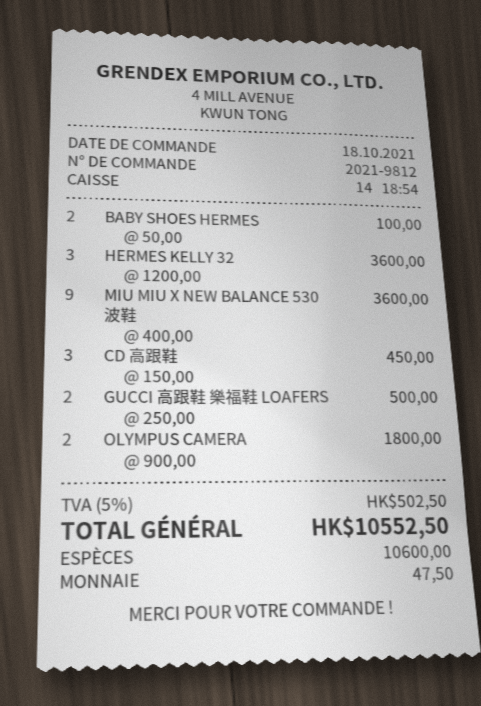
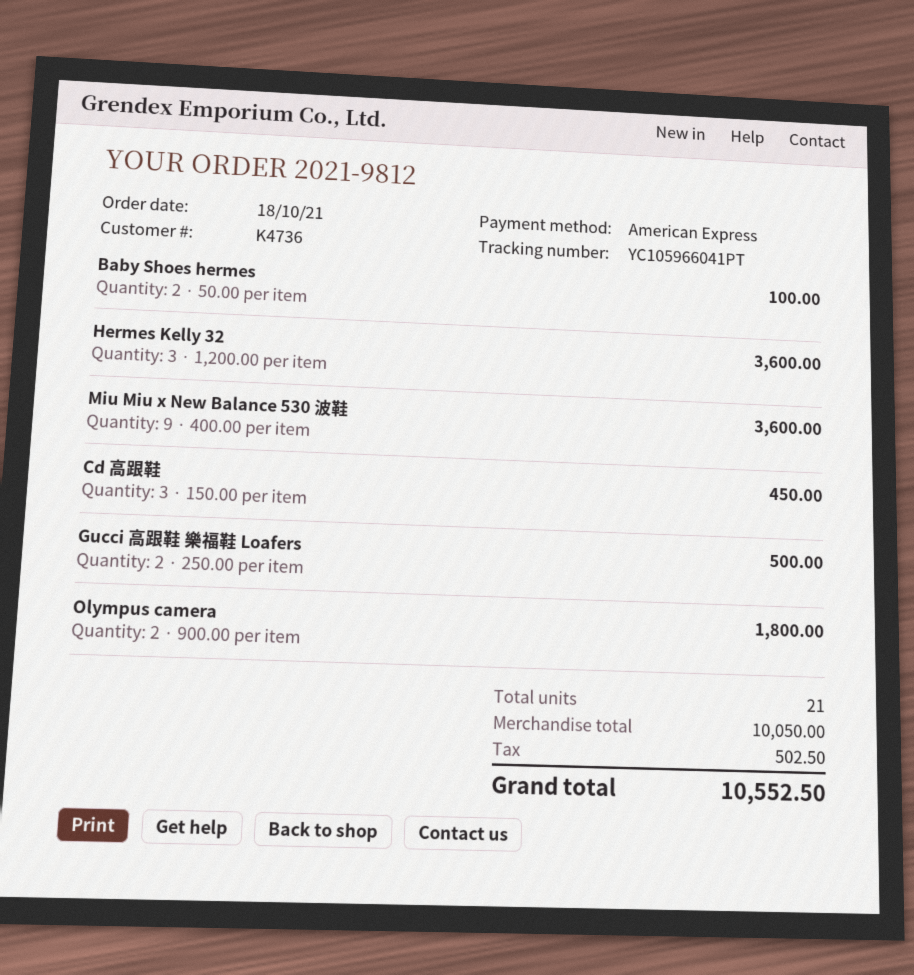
payment method: cash -> American Express

